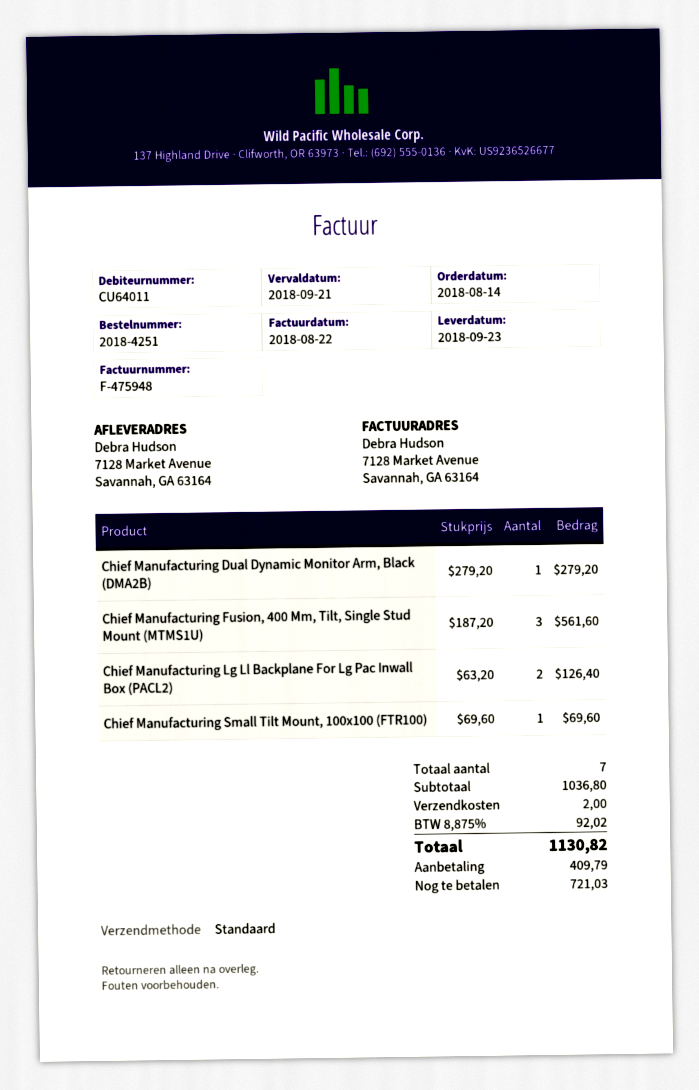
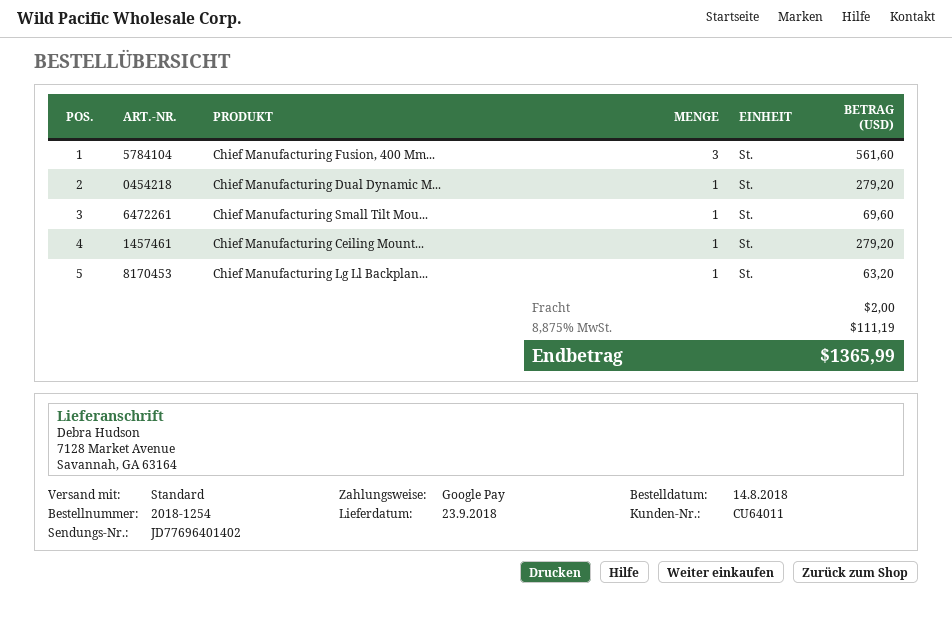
order number: 2018-4251 -> 2018-1254
Chief Manufacturing Lg Ll Backplane For Lg Pac Inwall Box (PACL2): 2 for 126.40 -> 1 for 63.20
Chief Manufacturing Ceiling Mount...: none -> 1 for 279.20
tax: 8.875% = 92.02 -> 8.875% = 111.19
total: 1130.82 -> 1365.99

